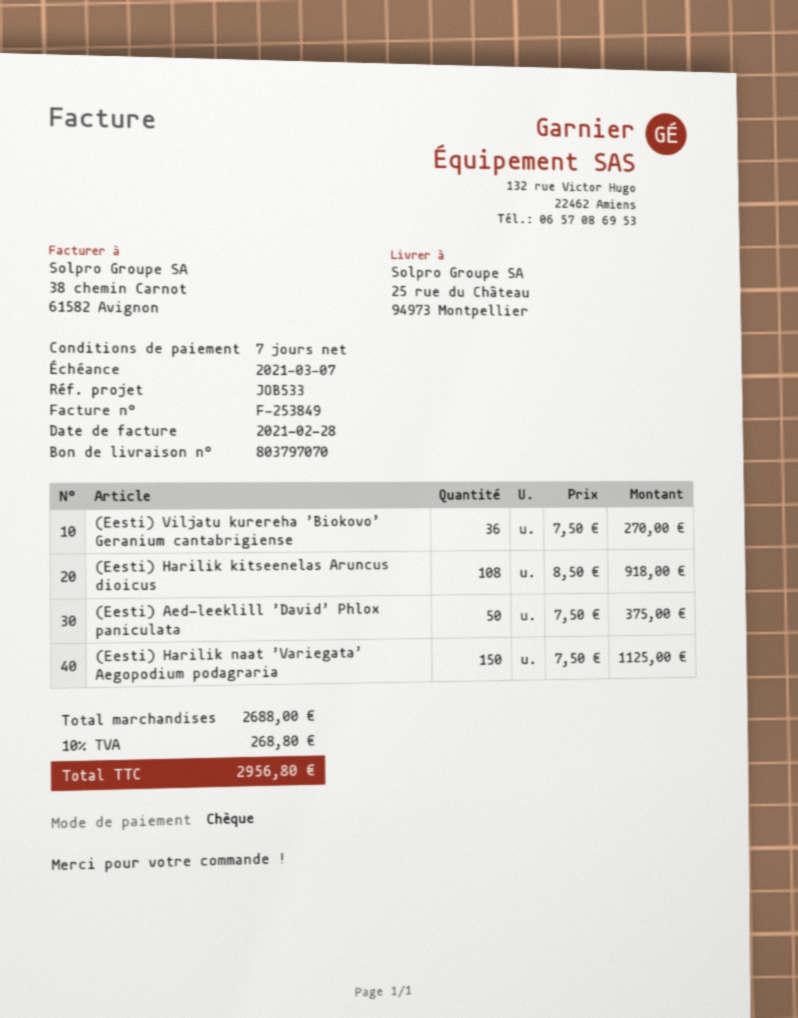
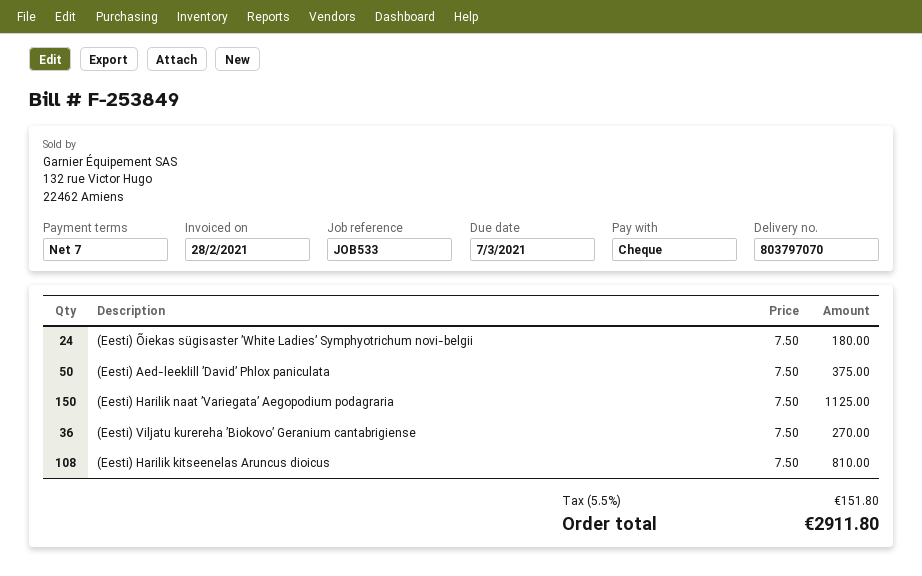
(Eesti) Harilik kitseenelas Aruncus dioicus: 108 x 8.50 = 918.00 -> 108 x 7.50 = 810.00
(Eesti) Õiekas sügisaster ’White Ladies’ Symphyotrichum novi-belgii: none -> 24 x 7.50 = 180.00
tax: 10% = 268.80 -> 5.5% = 151.80
total: 2956.80 -> 2911.80

